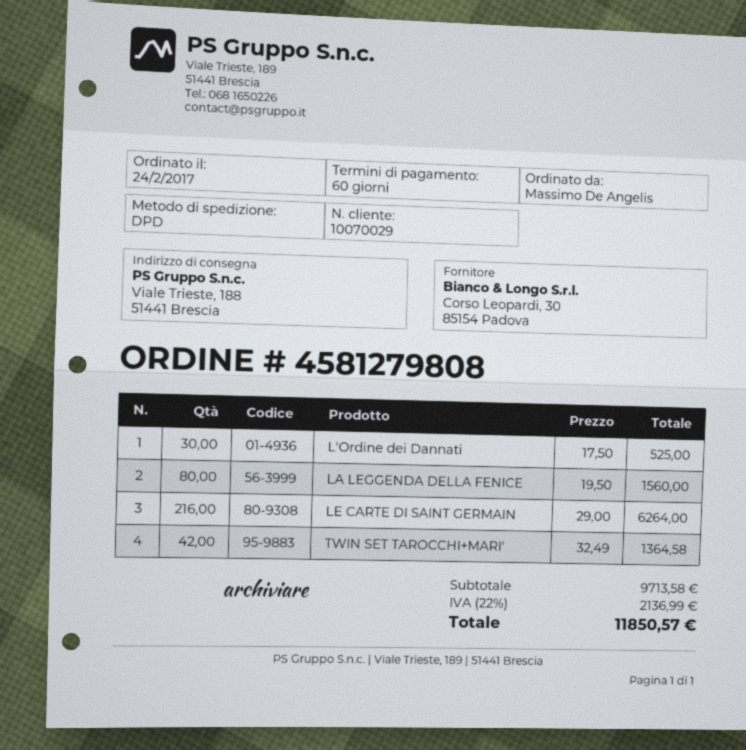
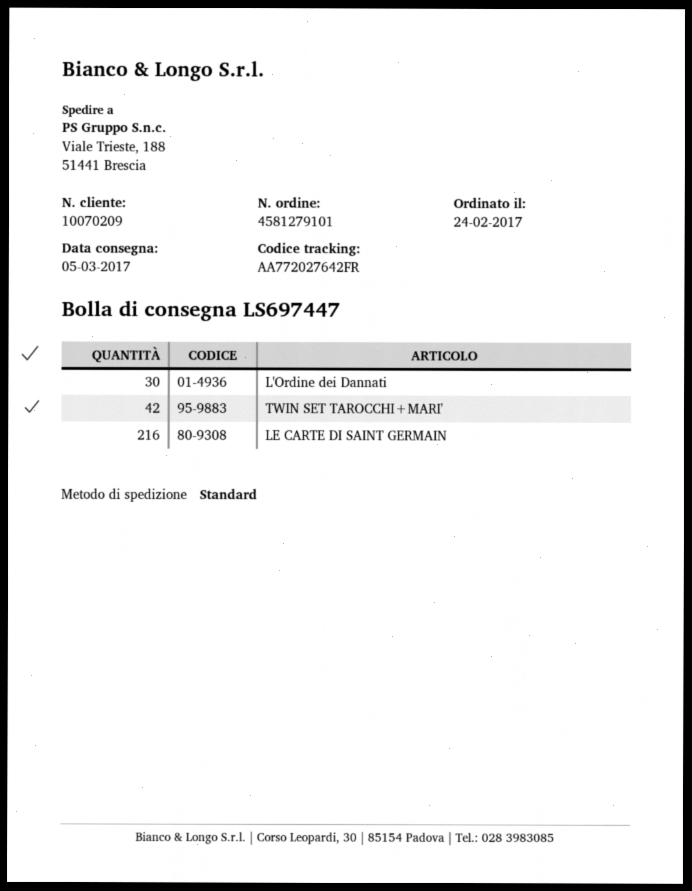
order number: 4581279808 -> 4581279101
customer number: 10070029 -> 10070209
shipping method: DPD -> standard
LA LEGGENDA DELLA FENICE: 80 -> none

